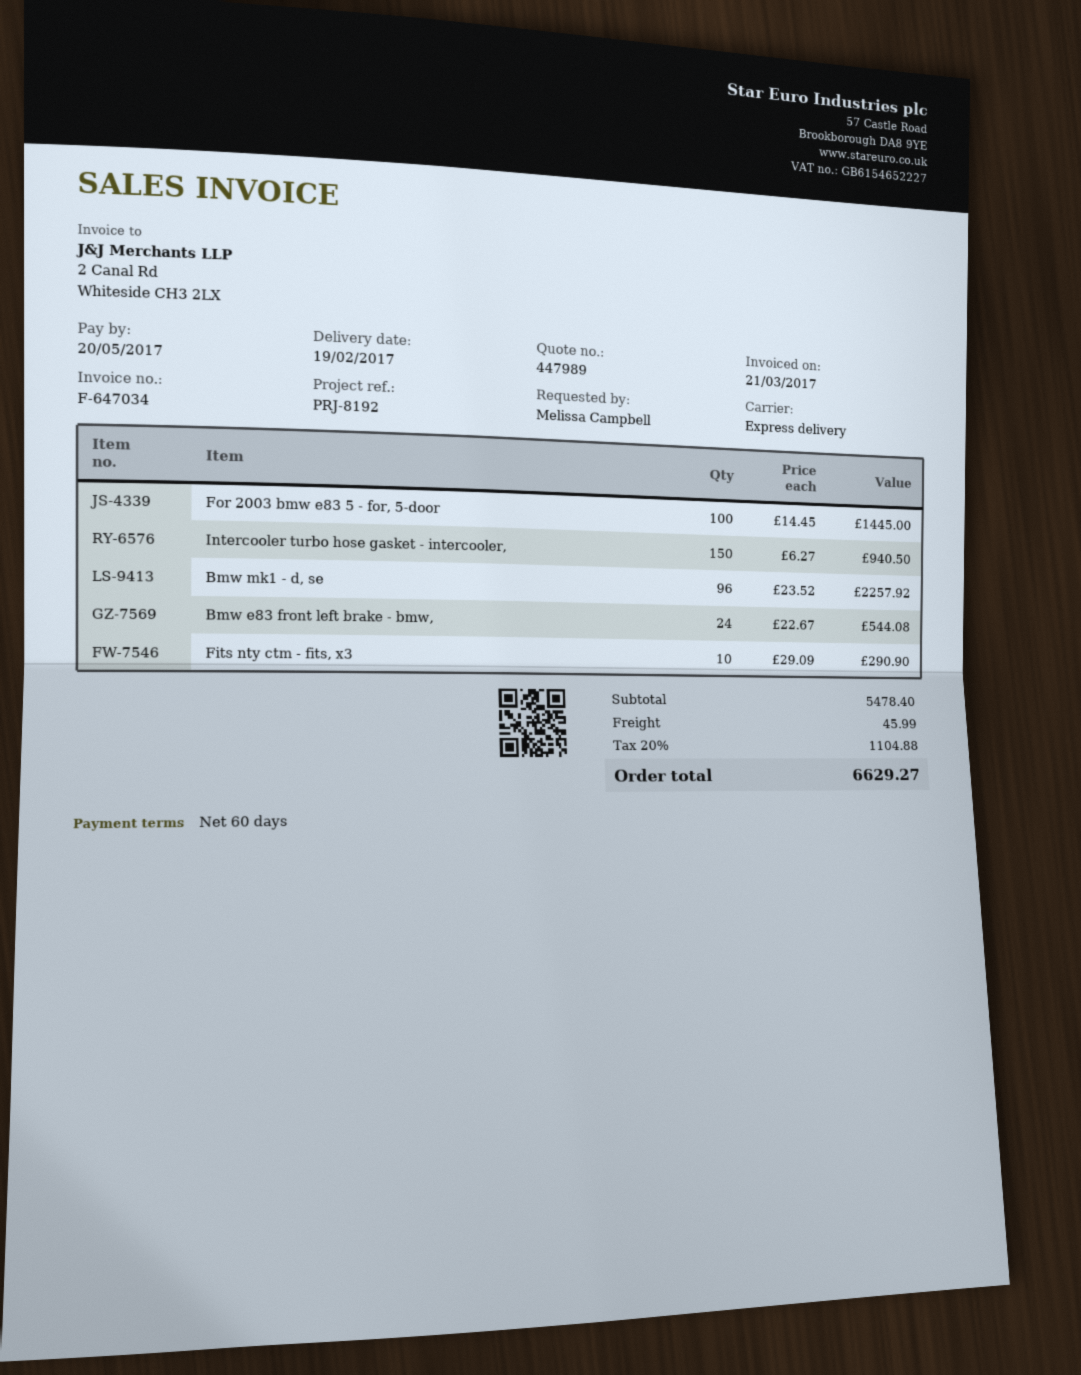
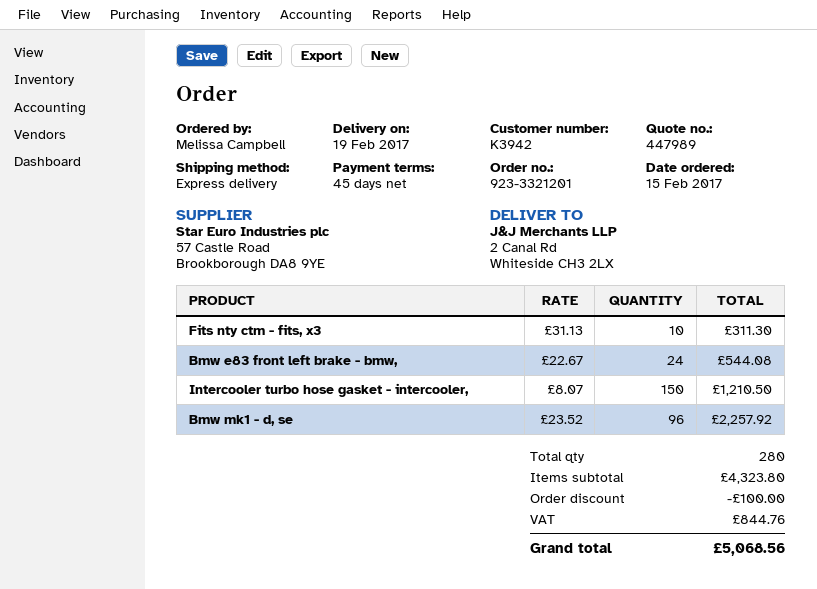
payment terms: 60 days -> 45 days
For 2003 bmw e83 5 - for, 5-door: 100 x 14.45 = 1445.00 -> none
Intercooler turbo hose gasket - intercooler,: 150 x 6.27 = 940.50 -> 150 x 8.07 = 1210.50
Fits nty ctm - fits, x3: 10 x 29.09 = 290.90 -> 10 x 31.13 = 311.30
subtotal: 5478.40 -> 4323.80
discount: none -> 100.00
shipping: 45.99 -> none
tax: 1104.88 -> 844.76
total: 6629.27 -> 5068.56

